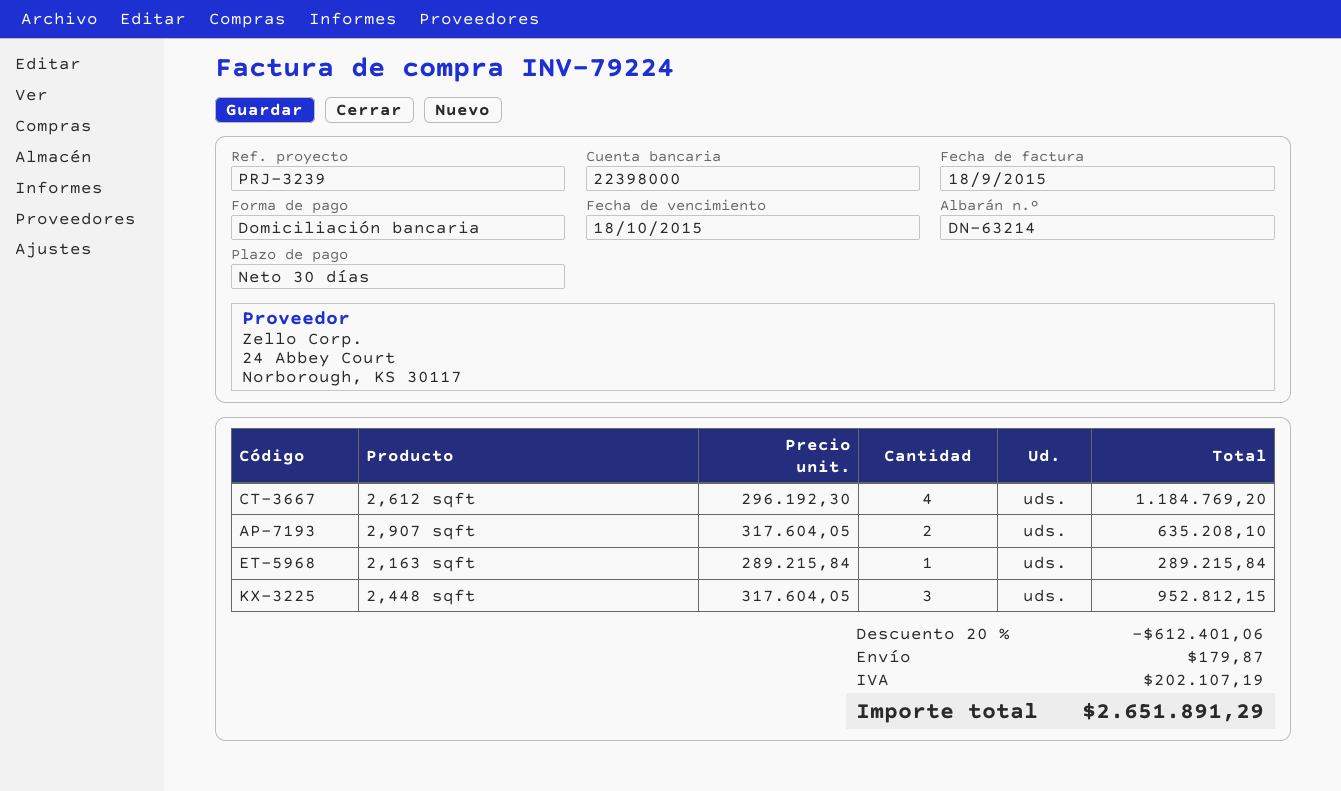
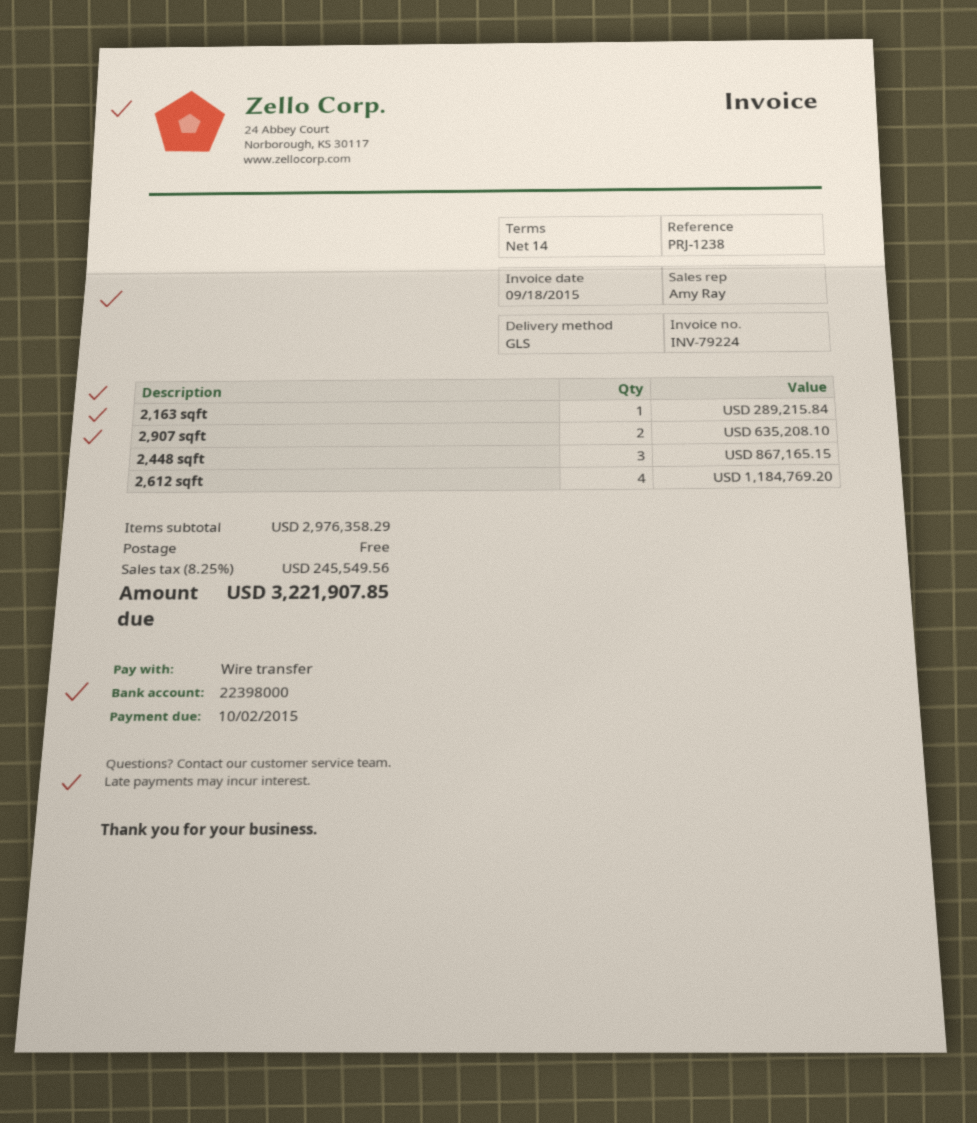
payment terms: 30 days -> 14 days
due date: 2015-10-18 -> 2015-10-02
reference: PRJ-3239 -> PRJ-1238
payment method: direct debit -> bank transfer
2,448 sqft: 3 for 952812.15 -> 3 for 867165.15
discount: 20% = 612401.06 -> none
shipping: 179.87 -> 0.00
tax: 202107.19 -> 245549.56
total: 2651891.29 -> 3221907.85

